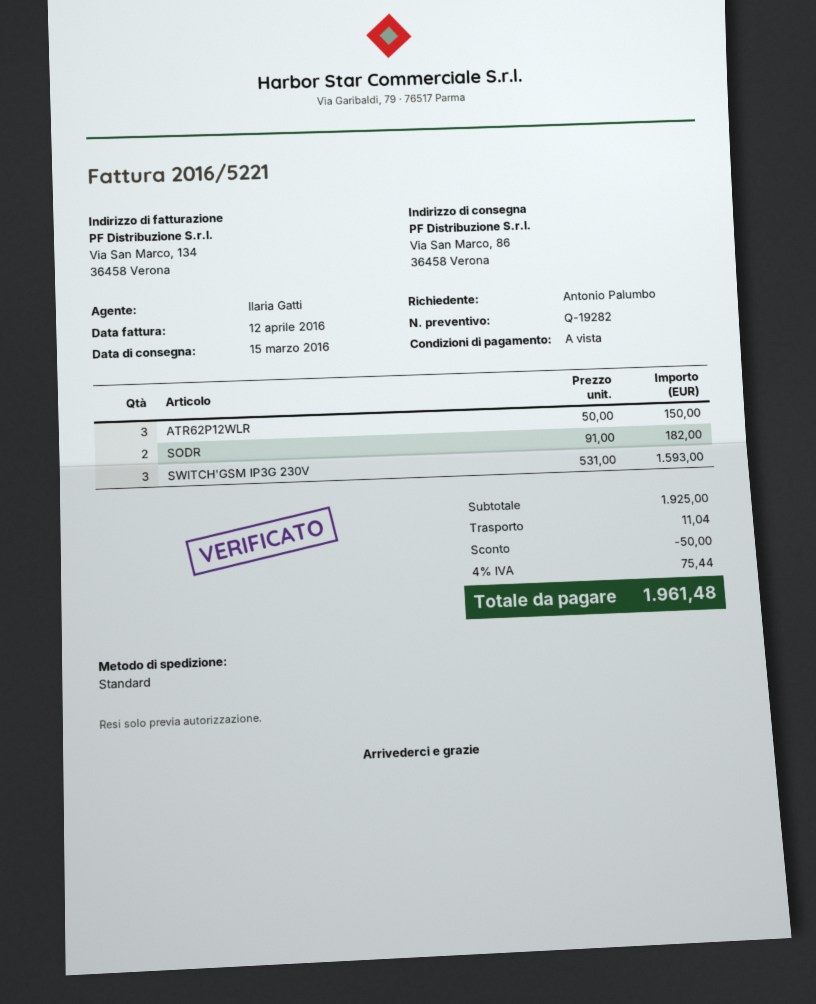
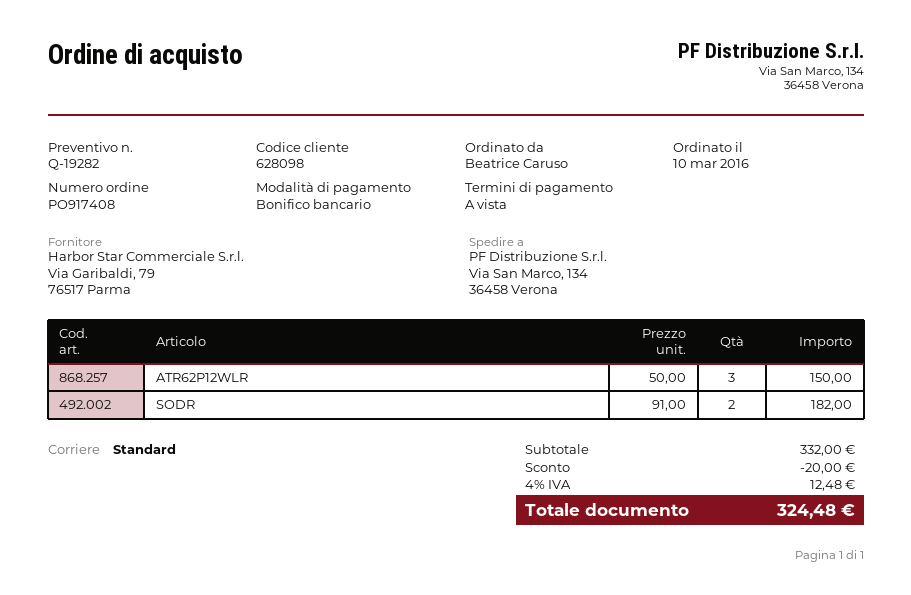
ordered by: Antonio Palumbo -> Beatrice Caruso
ship to: Via San Marco, 86, 36458 Verona -> Via San Marco, 134, 36458 Verona
SWITCH'GSM IP3G 230V: 3 x 531.00 = 1593.00 -> none
subtotal: 1925.00 -> 332.00
discount: 50.00 -> 20.00
shipping: 11.04 -> none
tax: 4% = 75.44 -> 4% = 12.48
total: 1961.48 -> 324.48

